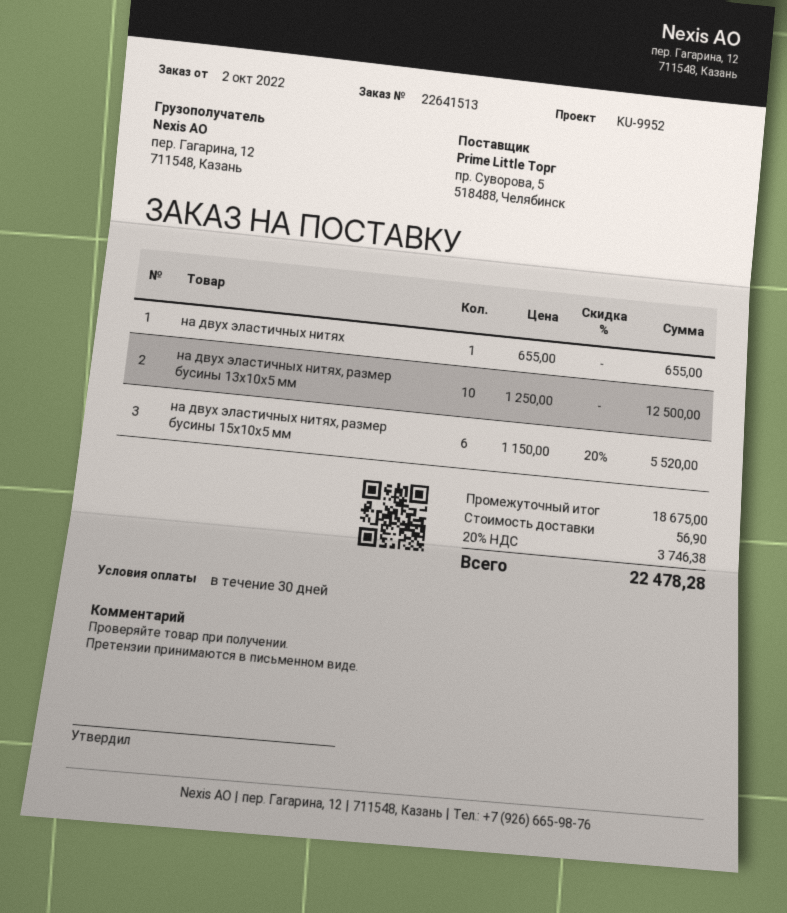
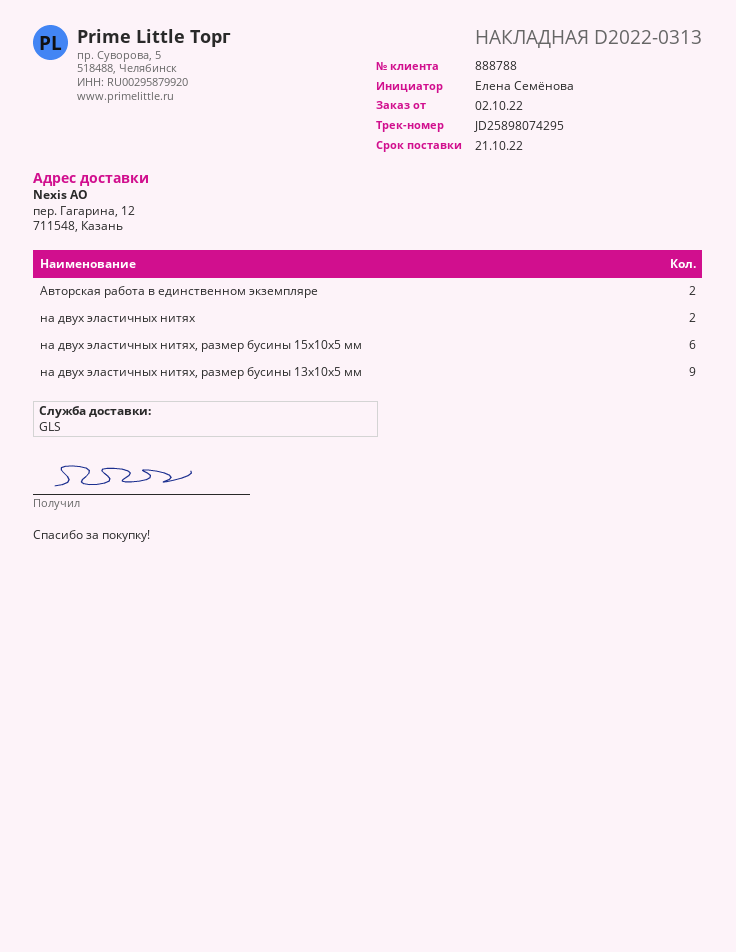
на двух эластичных нитях: 1 -> 2
на двух эластичных нитях, размер бусины 13х10х5 мм: 10 -> 9
Авторская работа в единственном экземпляре: none -> 2

